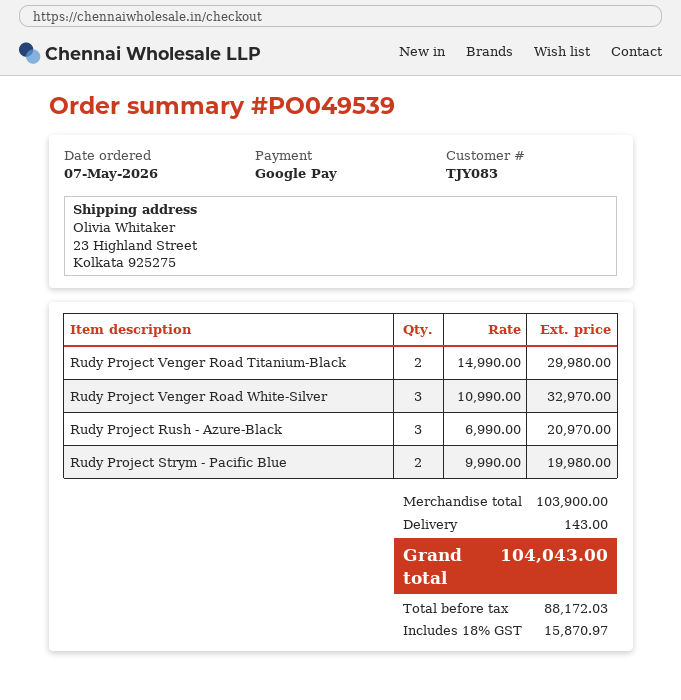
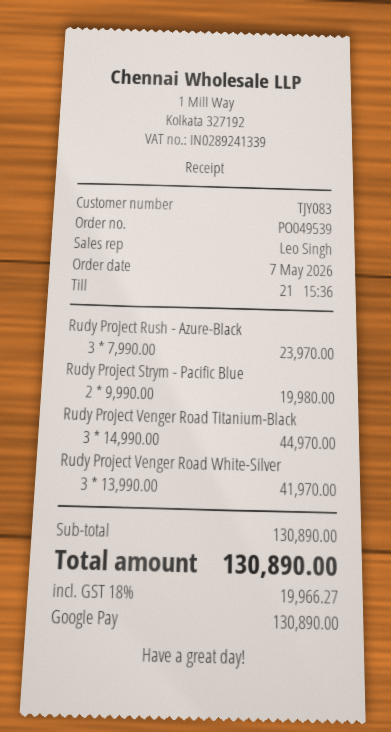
Rudy Project Venger Road Titanium-Black: 2 x 14990.00 = 29980.00 -> 3 x 14990.00 = 44970.00
Rudy Project Venger Road White-Silver: 3 x 10990.00 = 32970.00 -> 3 x 13990.00 = 41970.00
Rudy Project Rush - Azure-Black: 3 x 6990.00 = 20970.00 -> 3 x 7990.00 = 23970.00
subtotal: 103900.00 -> 130890.00
shipping: 143.00 -> none
tax: 18% = 15870.97 -> 18% = 19966.27
total: 104043.00 -> 130890.00

